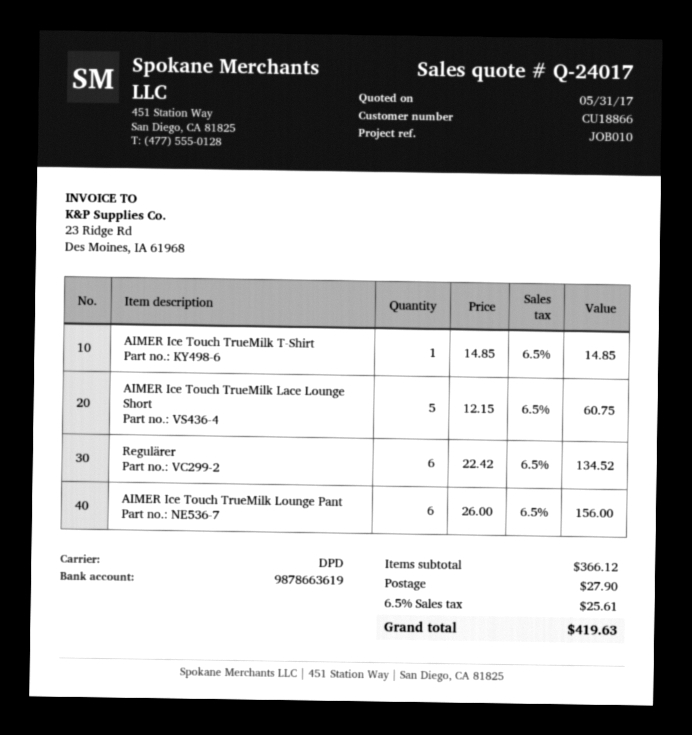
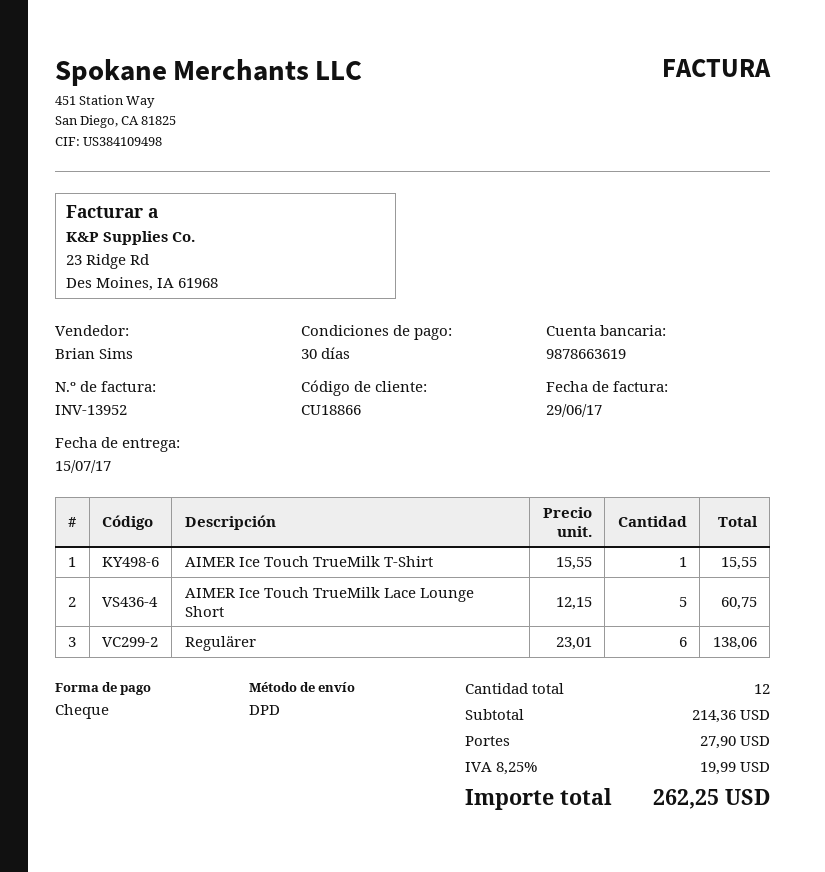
AIMER Ice Touch TrueMilk T-Shirt: 1 x 14.85 = 14.85 -> 1 x 15.55 = 15.55
Regulärer: 6 x 22.42 = 134.52 -> 6 x 23.01 = 138.06
AIMER Ice Touch TrueMilk Lounge Pant: 6 x 26.00 = 156.00 -> none
subtotal: 366.12 -> 214.36
tax: 6.5% = 25.61 -> 8.25% = 19.99
total: 419.63 -> 262.25

